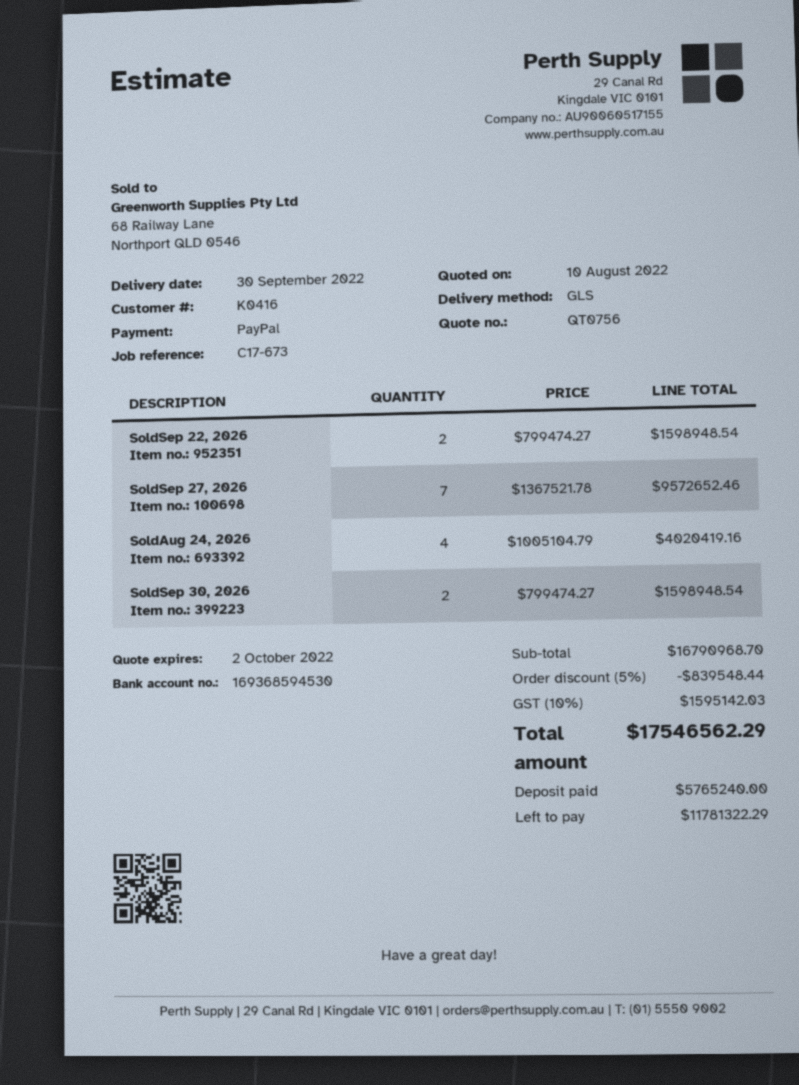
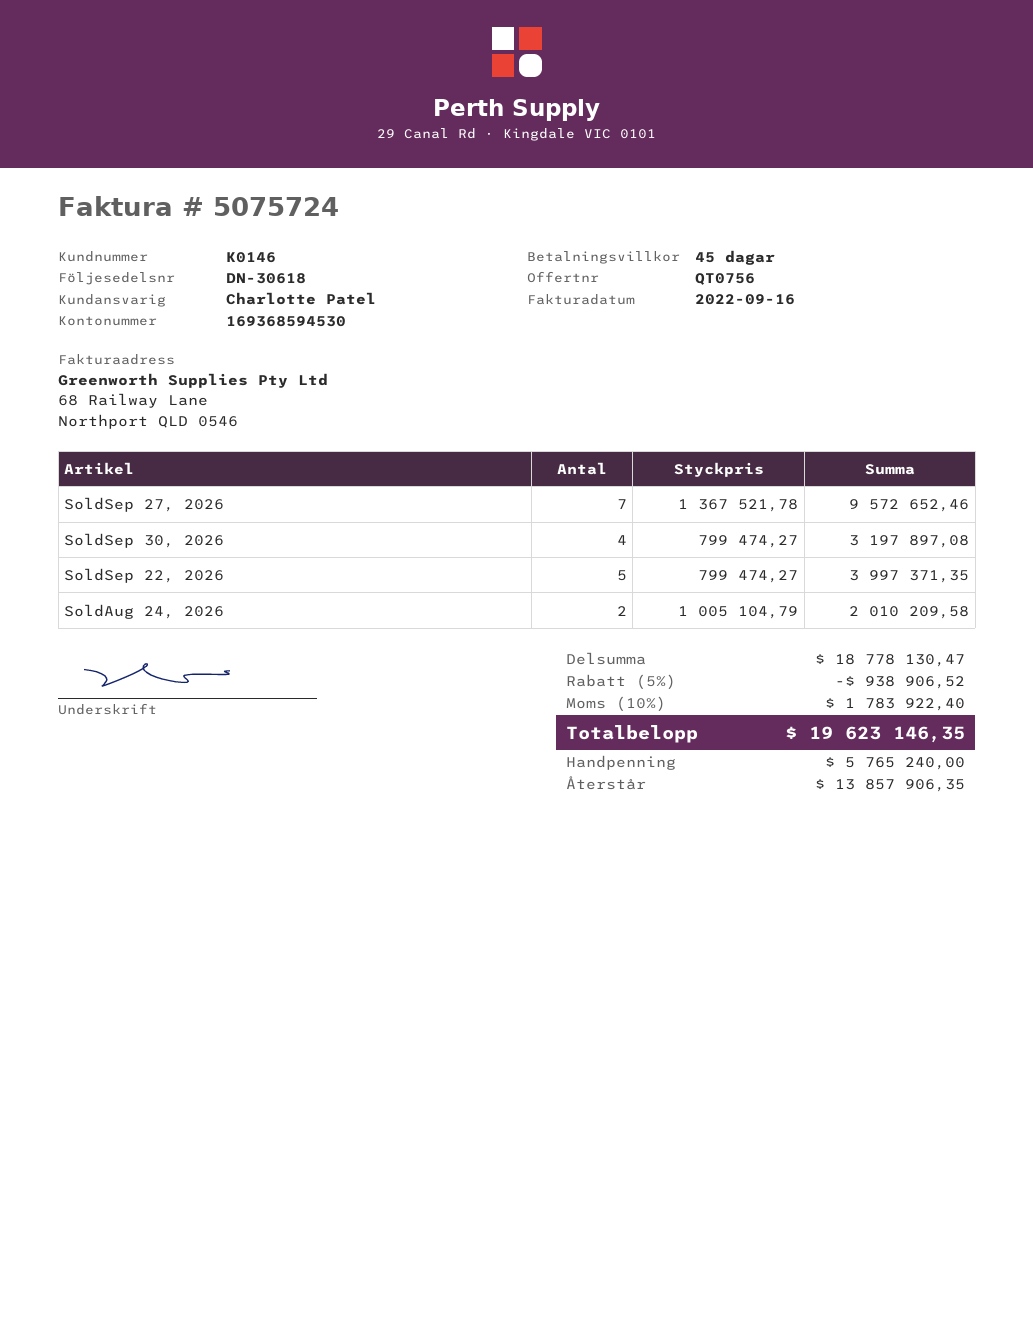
customer number: K0416 -> K0146
SoldSep 22, 2026: 2 x 799474.27 = 1598948.54 -> 5 x 799474.27 = 3997371.35
SoldAug 24, 2026: 4 x 1005104.79 = 4020419.16 -> 2 x 1005104.79 = 2010209.58
SoldSep 30, 2026: 2 x 799474.27 = 1598948.54 -> 4 x 799474.27 = 3197897.08
subtotal: 16790968.70 -> 18778130.47
discount: 5% = 839548.44 -> 5% = 938906.52
tax: 10% = 1595142.03 -> 10% = 1783922.40
total: 17546562.29 -> 19623146.35
balance: 11781322.29 -> 13857906.35

